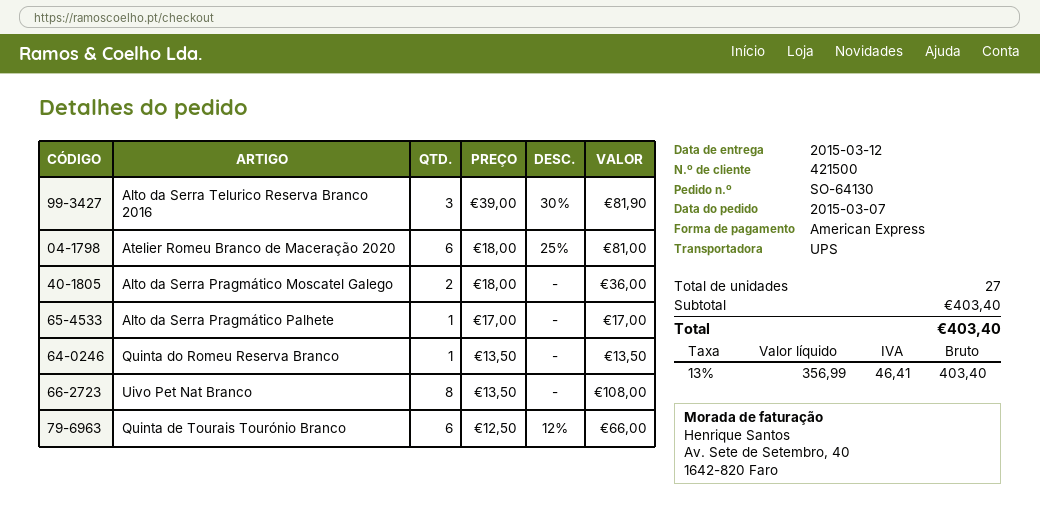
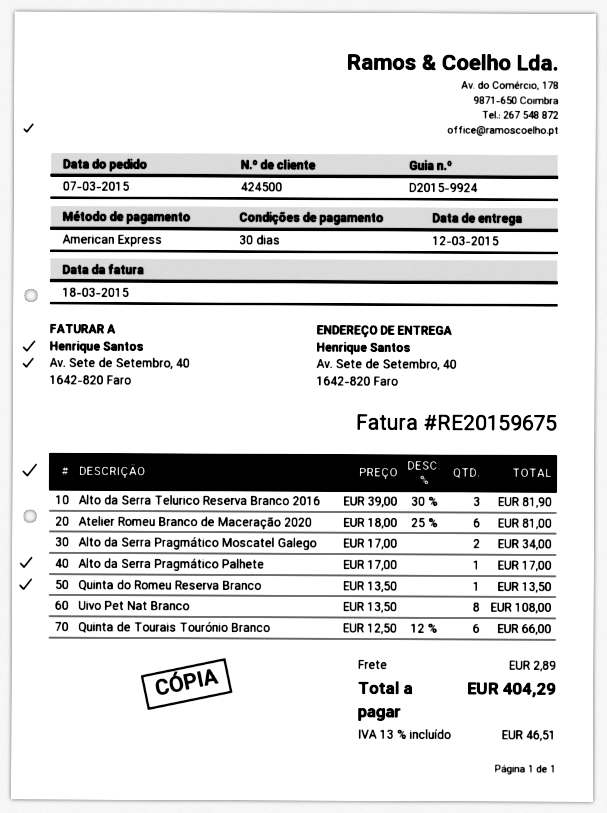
customer number: 421500 -> 424500
Alto da Serra Pragmático Moscatel Galego: 2 x 18.00 = 36.00 -> 2 x 17.00 = 34.00
shipping: none -> 2.89
tax: 13% = 46.41 -> 13% = 46.51
total: 403.40 -> 404.29

